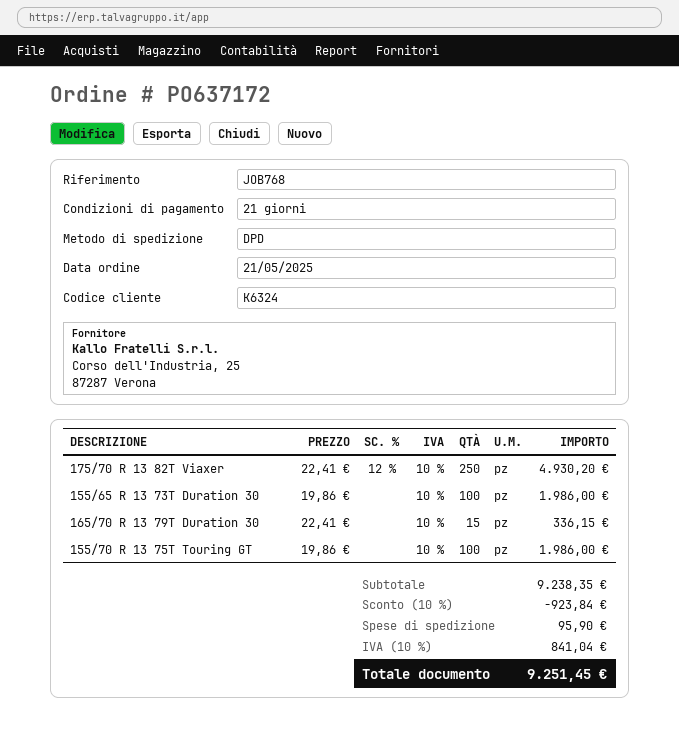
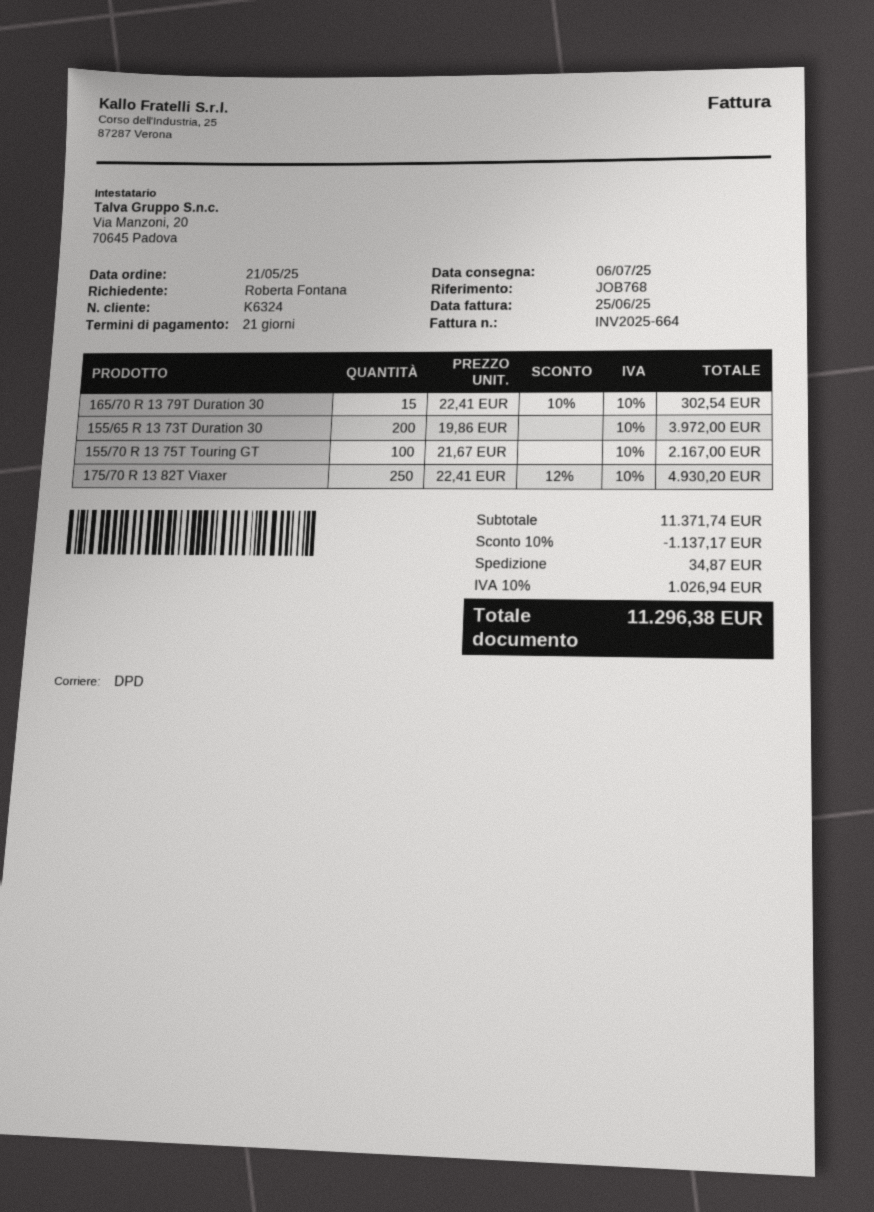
155/65 R 13 73T Duration 30: 100 x 19.86 = 1986.00 -> 200 x 19.86 = 3972.00
165/70 R 13 79T Duration 30: 15 x 22.41 = 336.15 -> 15 x 22.41 - 10% = 302.54
155/70 R 13 75T Touring GT: 100 x 19.86 = 1986.00 -> 100 x 21.67 = 2167.00
subtotal: 9238.35 -> 11371.74
discount: 10% = 923.84 -> 10% = 1137.17
shipping: 95.90 -> 34.87
tax: 10% = 841.04 -> 10% = 1026.94
total: 9251.45 -> 11296.38

